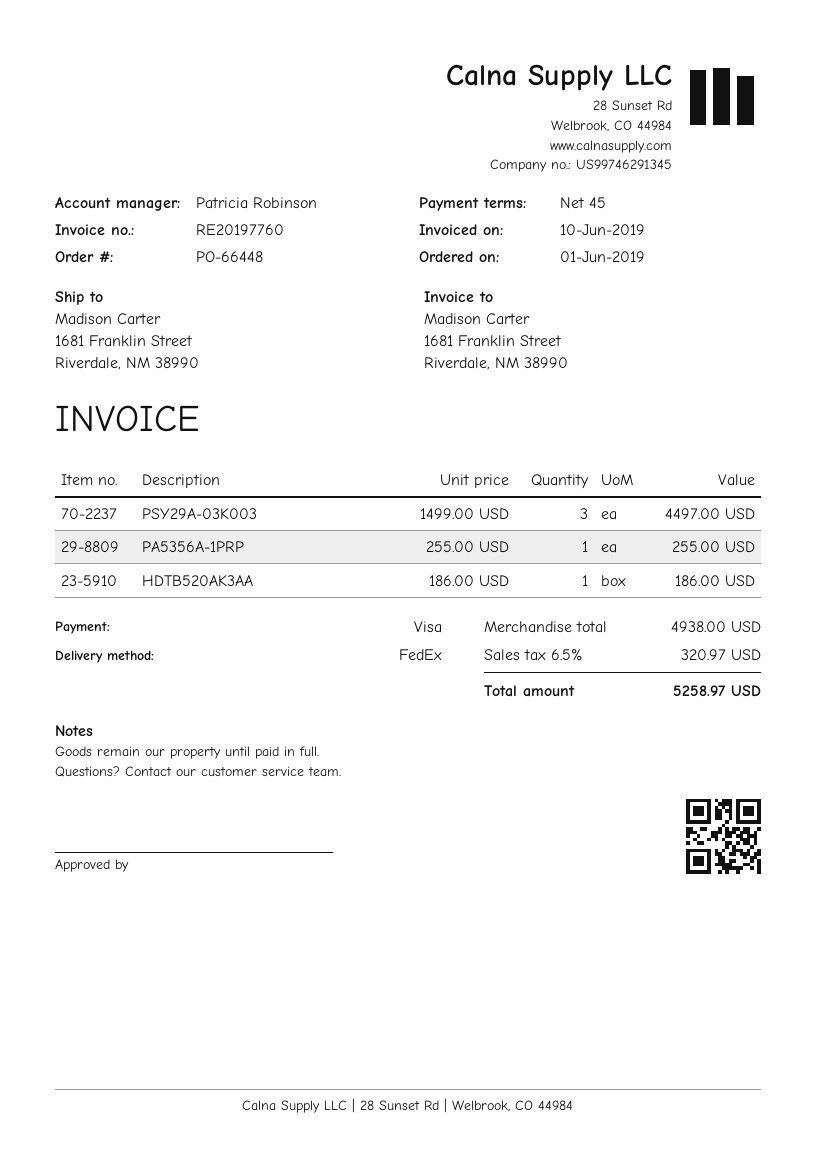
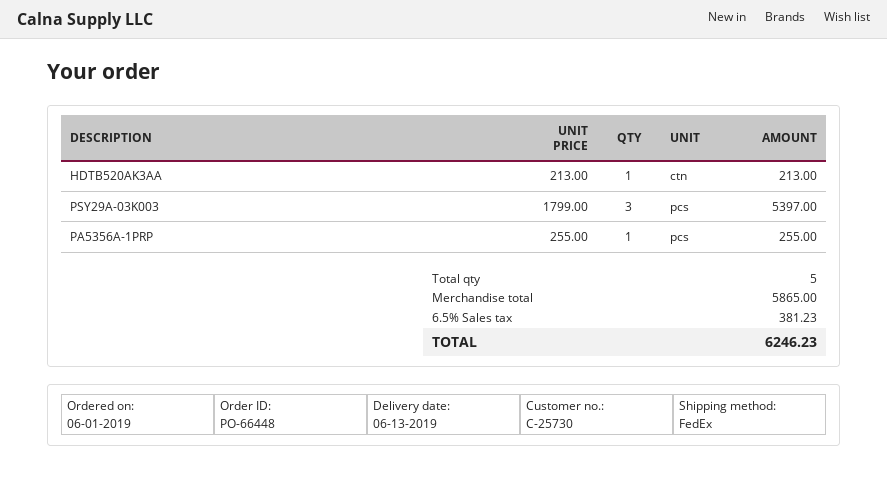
PSY29A-03K003: 3 x 1499.00 = 4497.00 -> 3 x 1799.00 = 5397.00
HDTB520AK3AA: 1 x 186.00 = 186.00 -> 1 x 213.00 = 213.00
subtotal: 4938.00 -> 5865.00
tax: 6.5% = 320.97 -> 6.5% = 381.23
total: 5258.97 -> 6246.23

